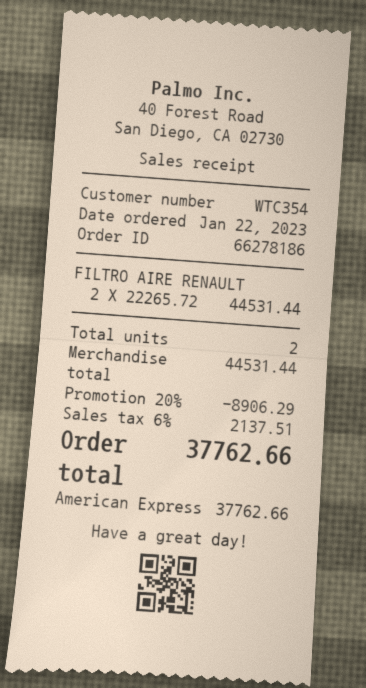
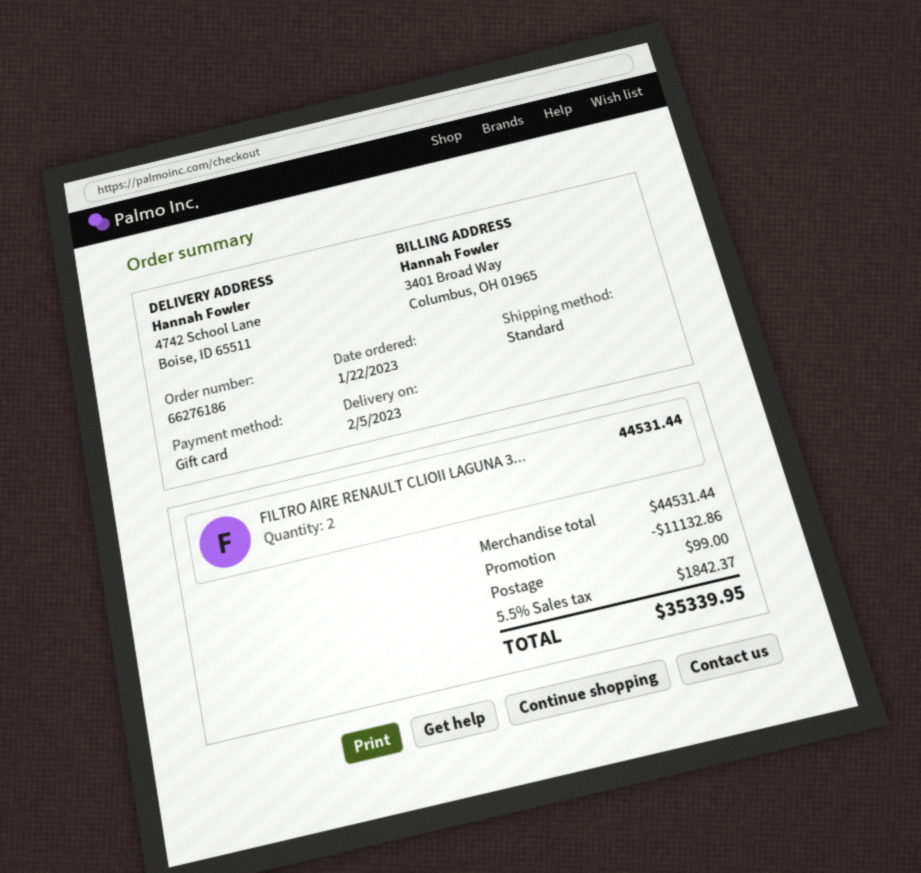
order number: 66278186 -> 66276186
payment method: American Express -> gift card
discount: 8906.29 -> 11132.86
shipping: none -> 99.00
tax: 6% = 2137.51 -> 5.5% = 1842.37
total: 37762.66 -> 35339.95

